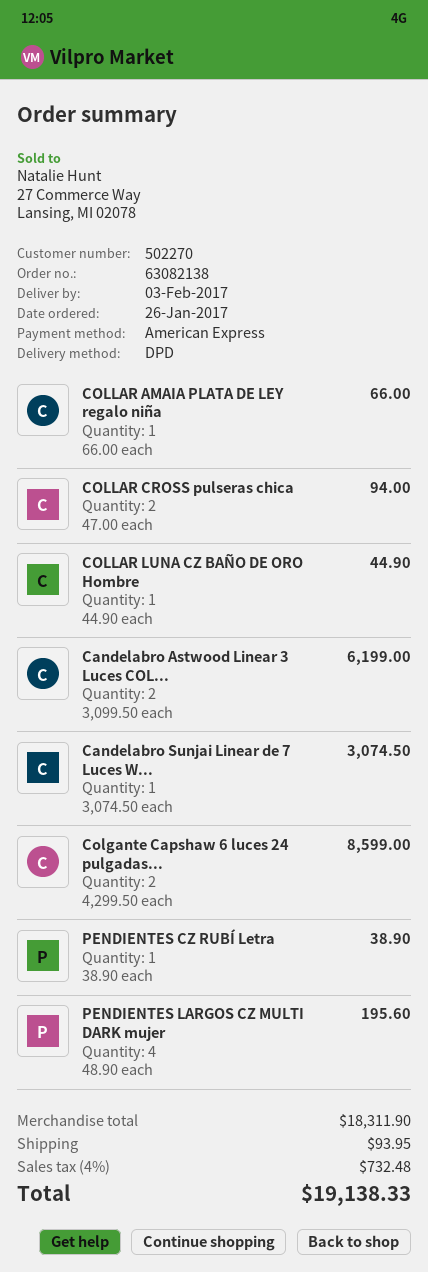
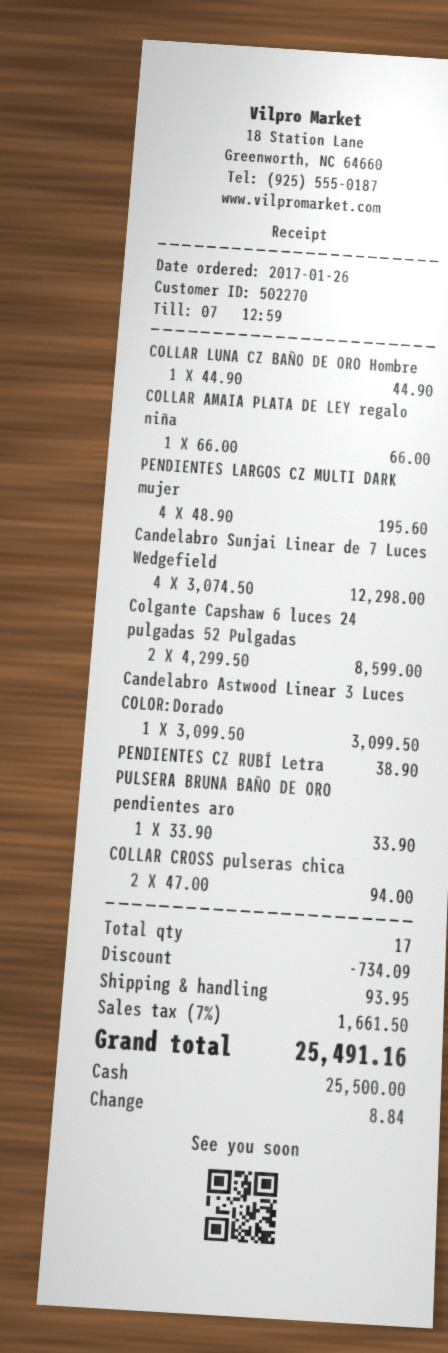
payment method: American Express -> cash
Candelabro Astwood Linear 3 Luces COL...: 2 x 3099.50 = 6199.00 -> 1 x 3099.50 = 3099.50
Candelabro Sunjai Linear de 7 Luces W...: 1 x 3074.50 = 3074.50 -> 4 x 3074.50 = 12298.00
PULSERA BRUNA BAÑO DE ORO pendientes aro: none -> 1 x 33.90 = 33.90
discount: none -> 734.09
tax: 4% = 732.48 -> 7% = 1661.50
total: 19138.33 -> 25491.16

